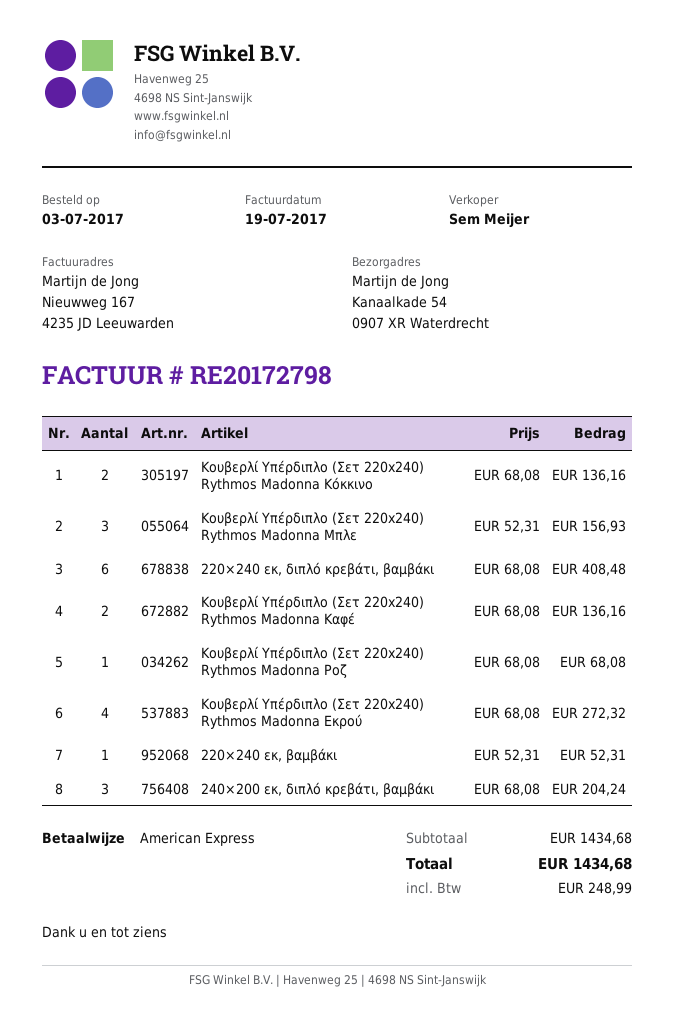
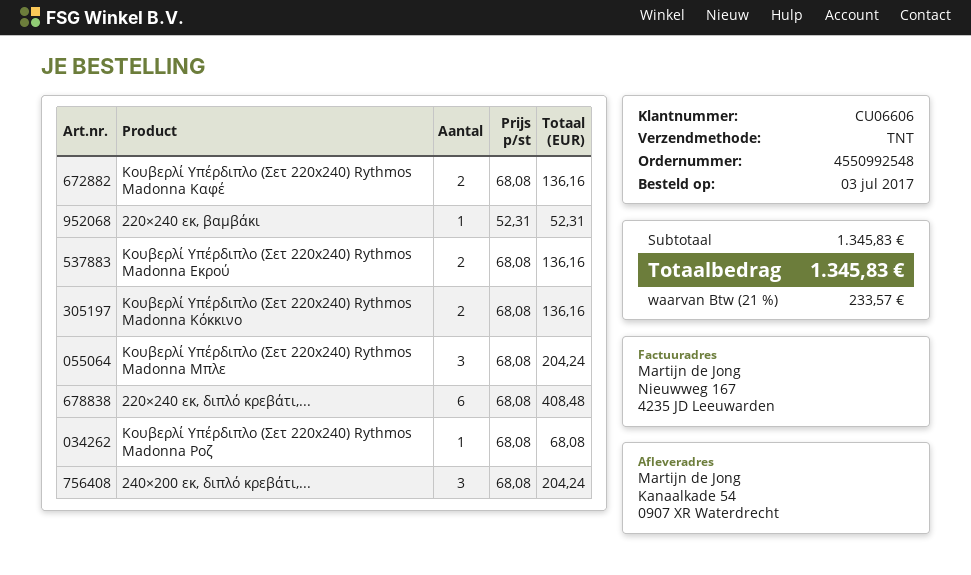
Κουβερλί Υπέρδιπλο (Σετ 220x240) Rythmos Madonna Μπλε: 3 x 52.31 = 156.93 -> 3 x 68.08 = 204.24
Κουβερλί Υπέρδιπλο (Σετ 220x240) Rythmos Madonna Εκρού: 4 x 68.08 = 272.32 -> 2 x 68.08 = 136.16
subtotal: 1434.68 -> 1345.83
tax: 248.99 -> 233.57
total: 1434.68 -> 1345.83

